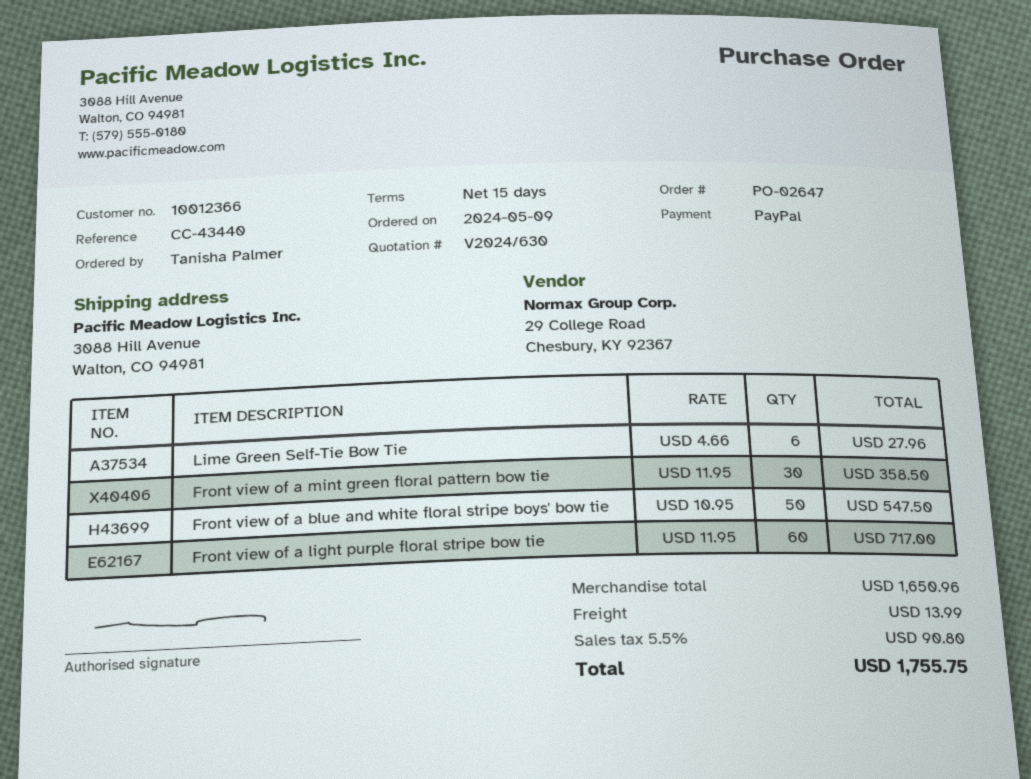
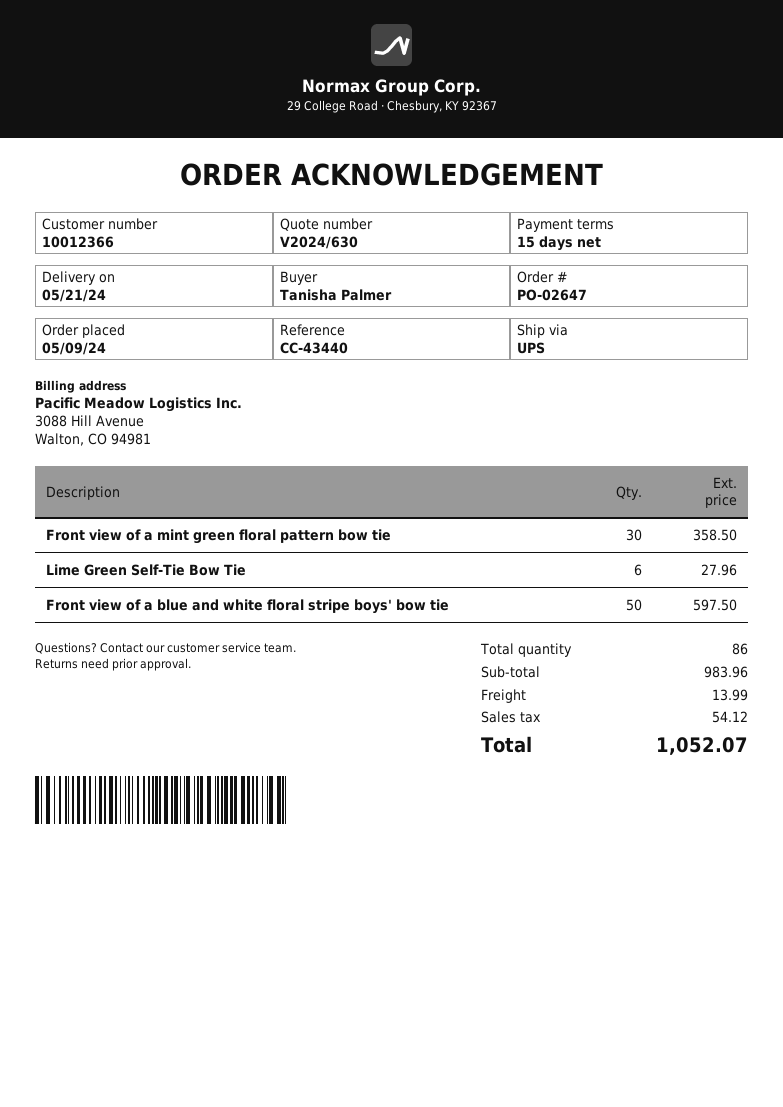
Front view of a blue and white floral stripe boys' bow tie: 50 for 547.50 -> 50 for 597.50
Front view of a light purple floral stripe bow tie: 60 for 717.00 -> none
subtotal: 1650.96 -> 983.96
tax: 90.80 -> 54.12
total: 1755.75 -> 1052.07

